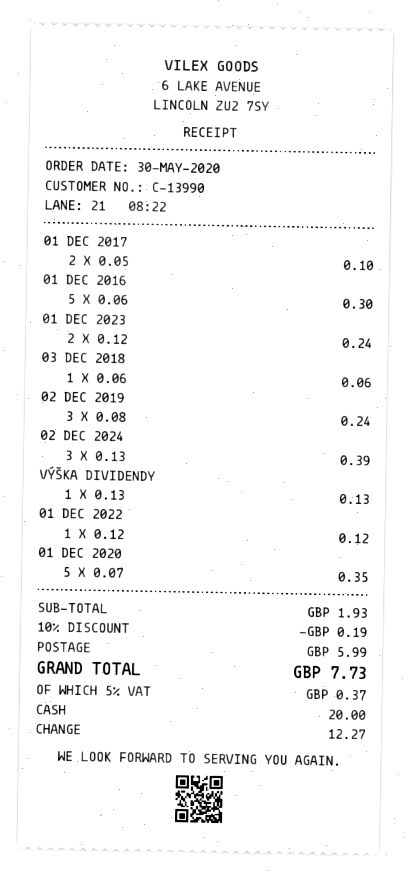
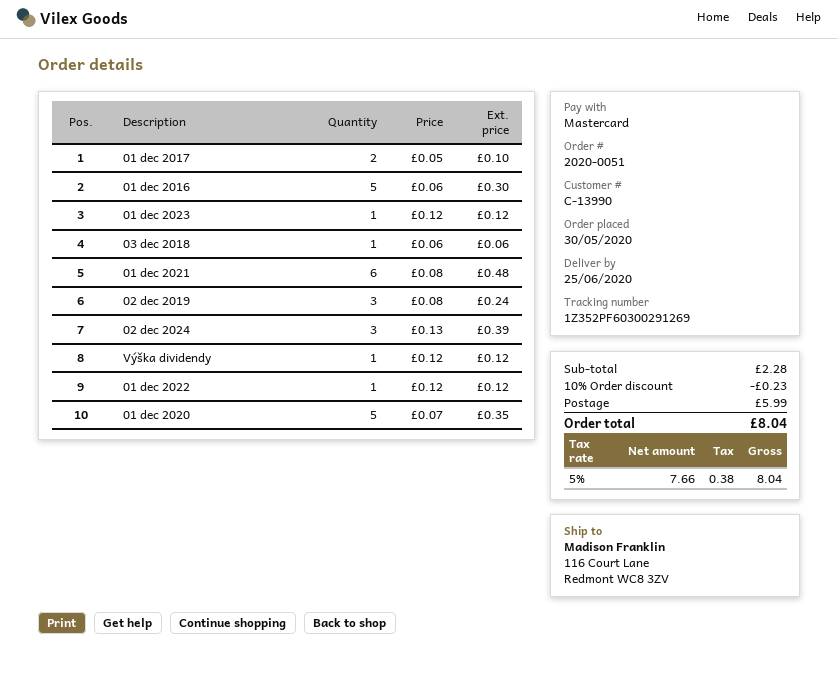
payment method: cash -> Mastercard
01 DEC 2023: 2 x 0.12 = 0.24 -> 1 x 0.12 = 0.12
VÝŠKA DIVIDENDY: 1 x 0.13 = 0.13 -> 1 x 0.12 = 0.12
01 dec 2021: none -> 6 x 0.08 = 0.48
subtotal: 1.93 -> 2.28
discount: 10% = 0.19 -> 10% = 0.23
tax: 5% = 0.37 -> 5% = 0.38
total: 7.73 -> 8.04

